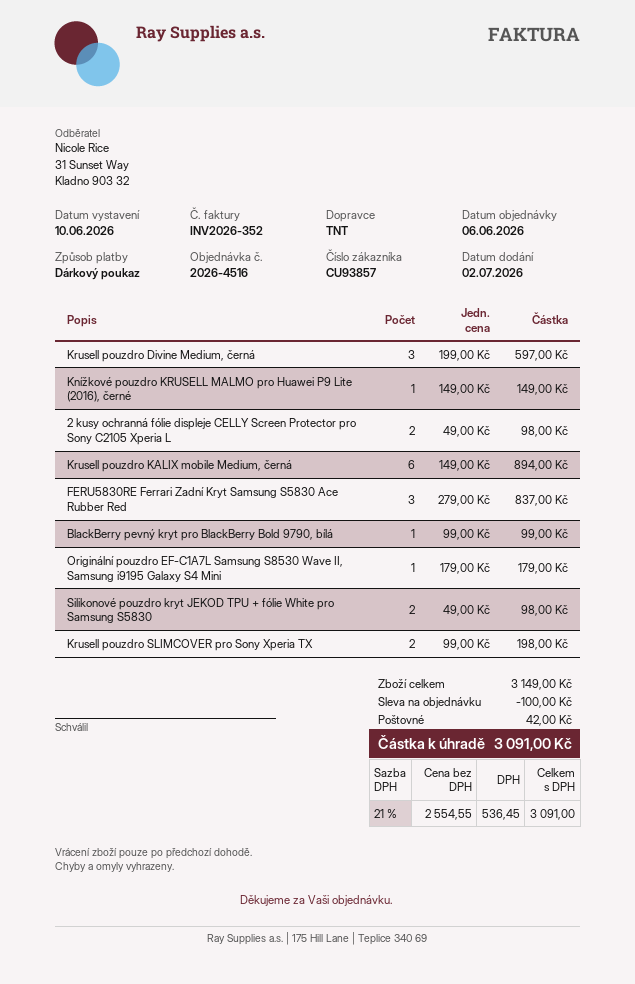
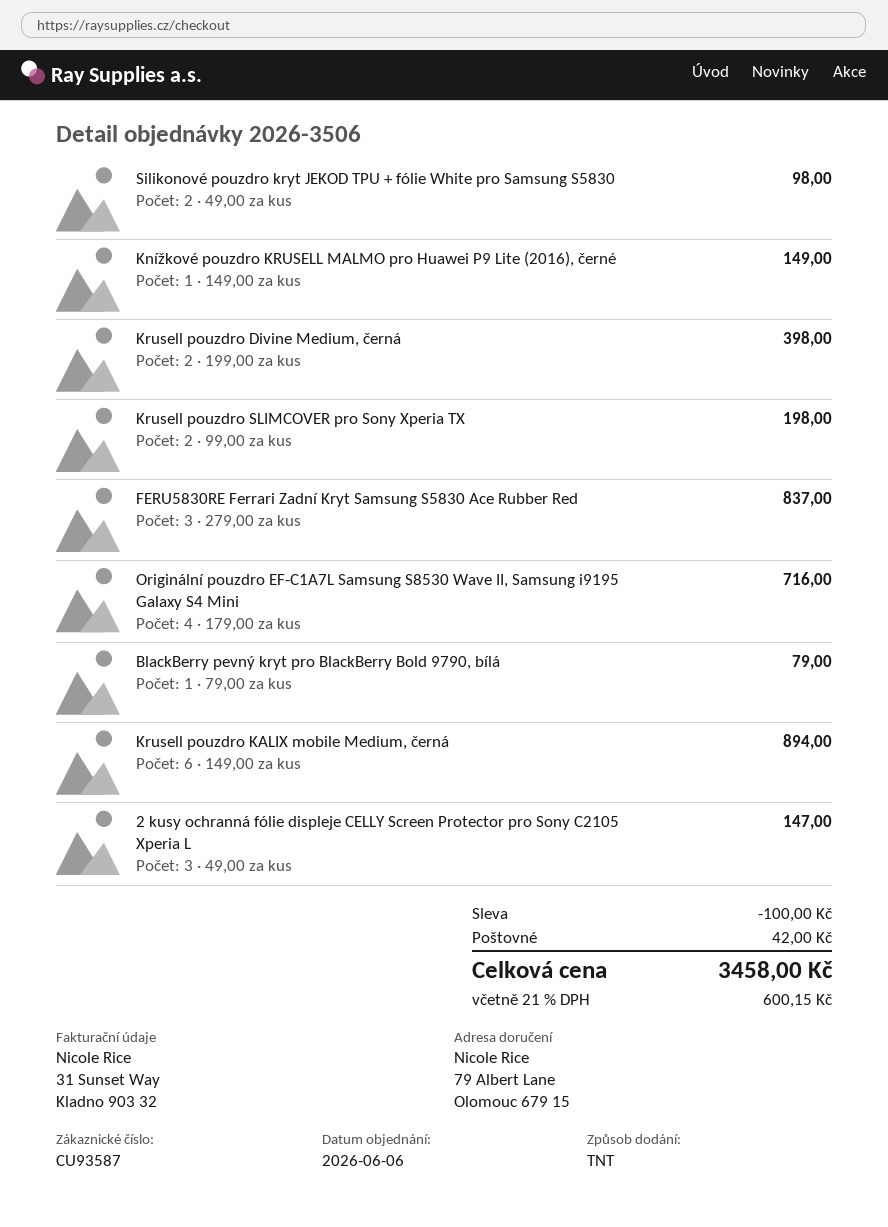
order number: 2026-4516 -> 2026-3506
customer number: CU93857 -> CU93587
Krusell pouzdro Divine Medium, černá: 3 x 199.00 = 597.00 -> 2 x 199.00 = 398.00
2 kusy ochranná fólie displeje CELLY Screen Protector pro Sony C2105 Xperia L: 2 x 49.00 = 98.00 -> 3 x 49.00 = 147.00
BlackBerry pevný kryt pro BlackBerry Bold 9790, bílá: 1 x 99.00 = 99.00 -> 1 x 79.00 = 79.00
Originální pouzdro EF-C1A7L Samsung S8530 Wave II, Samsung i9195 Galaxy S4 Mini: 1 x 179.00 = 179.00 -> 4 x 179.00 = 716.00
tax: 21% = 536.45 -> 21% = 600.15
total: 3091.00 -> 3458.00

